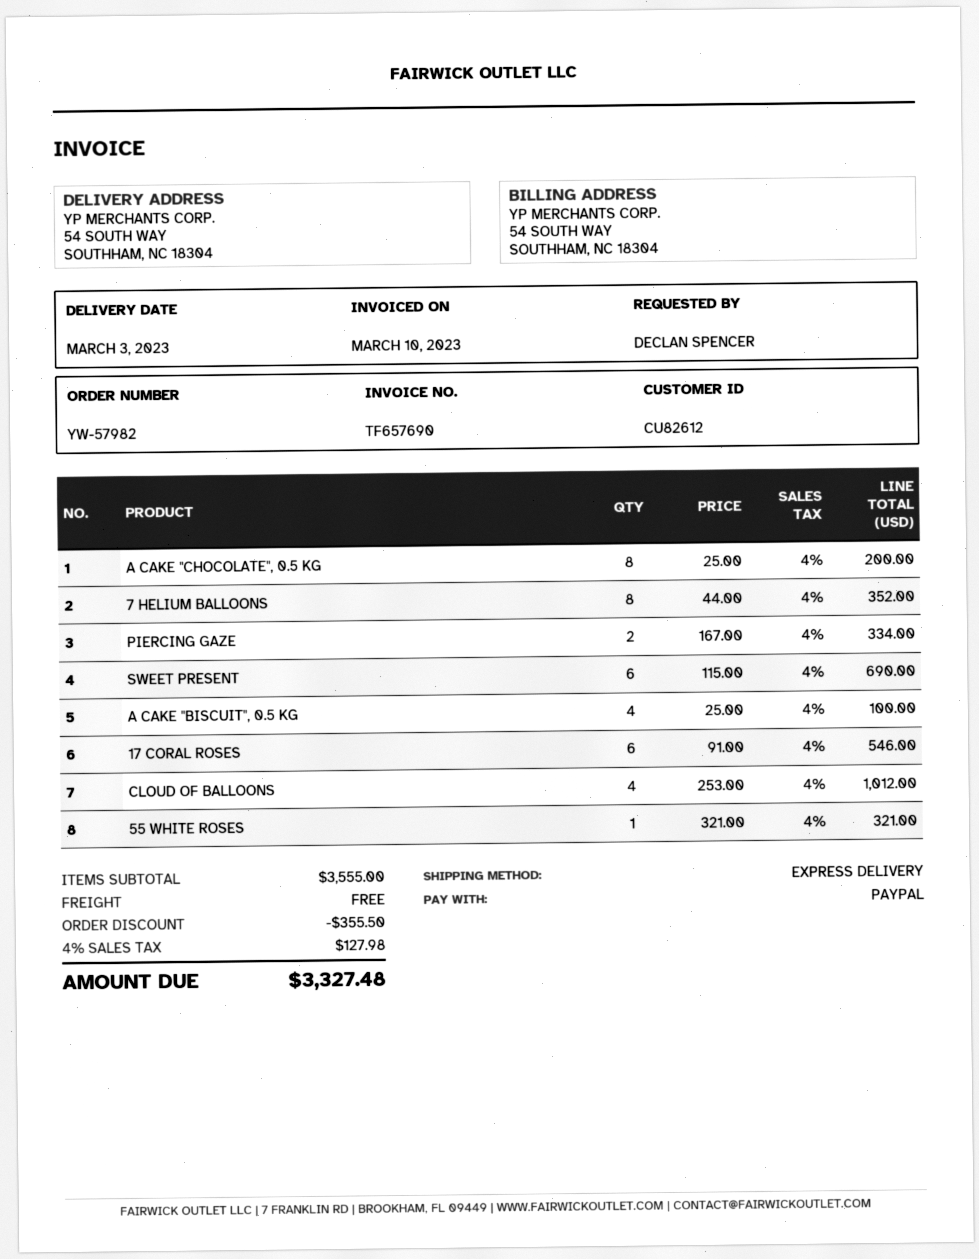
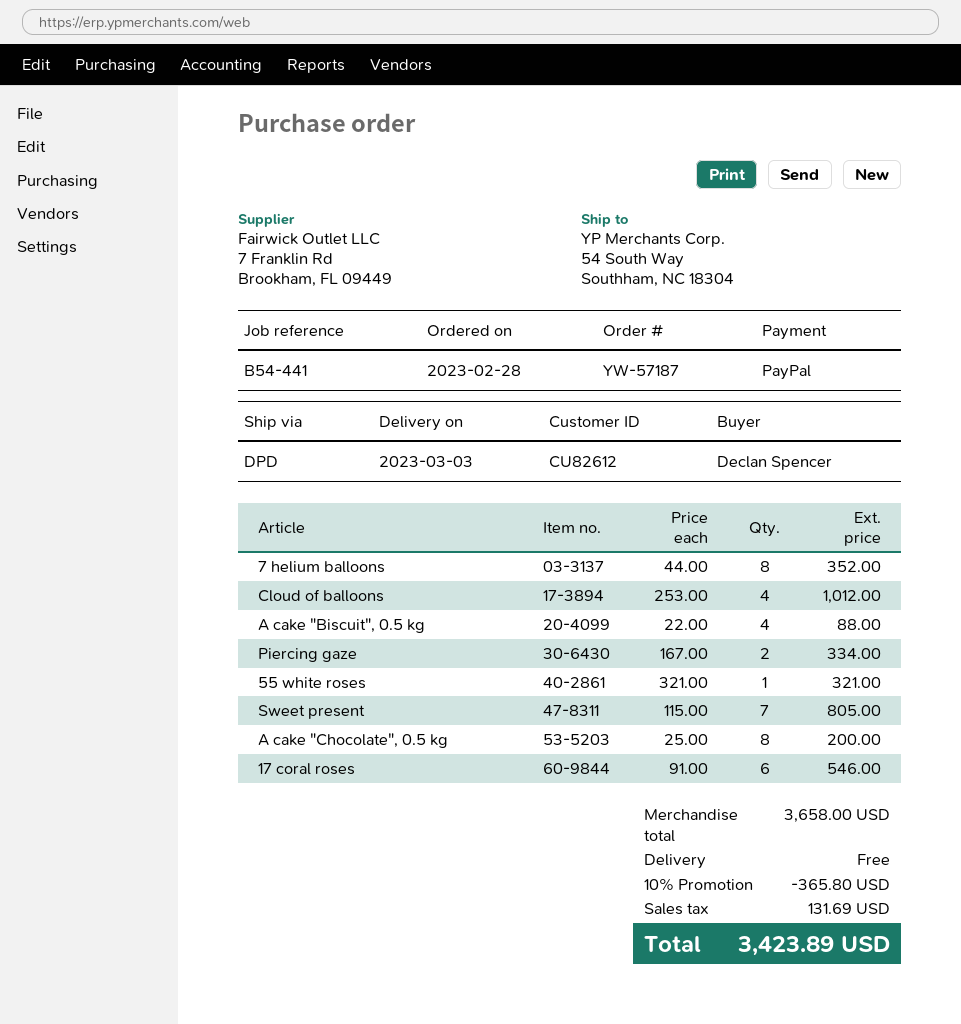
order number: YW-57982 -> YW-57187
shipping method: express -> DPD
SWEET PRESENT: 6 x 115.00 = 690.00 -> 7 x 115.00 = 805.00
A CAKE "BISCUIT", 0.5 KG: 4 x 25.00 = 100.00 -> 4 x 22.00 = 88.00
subtotal: 3555.00 -> 3658.00
discount: 355.50 -> 365.80
tax: 127.98 -> 131.69
total: 3327.48 -> 3423.89

